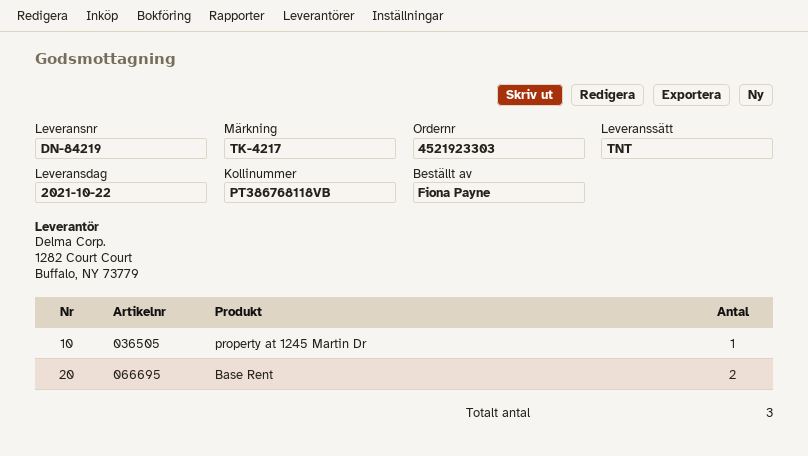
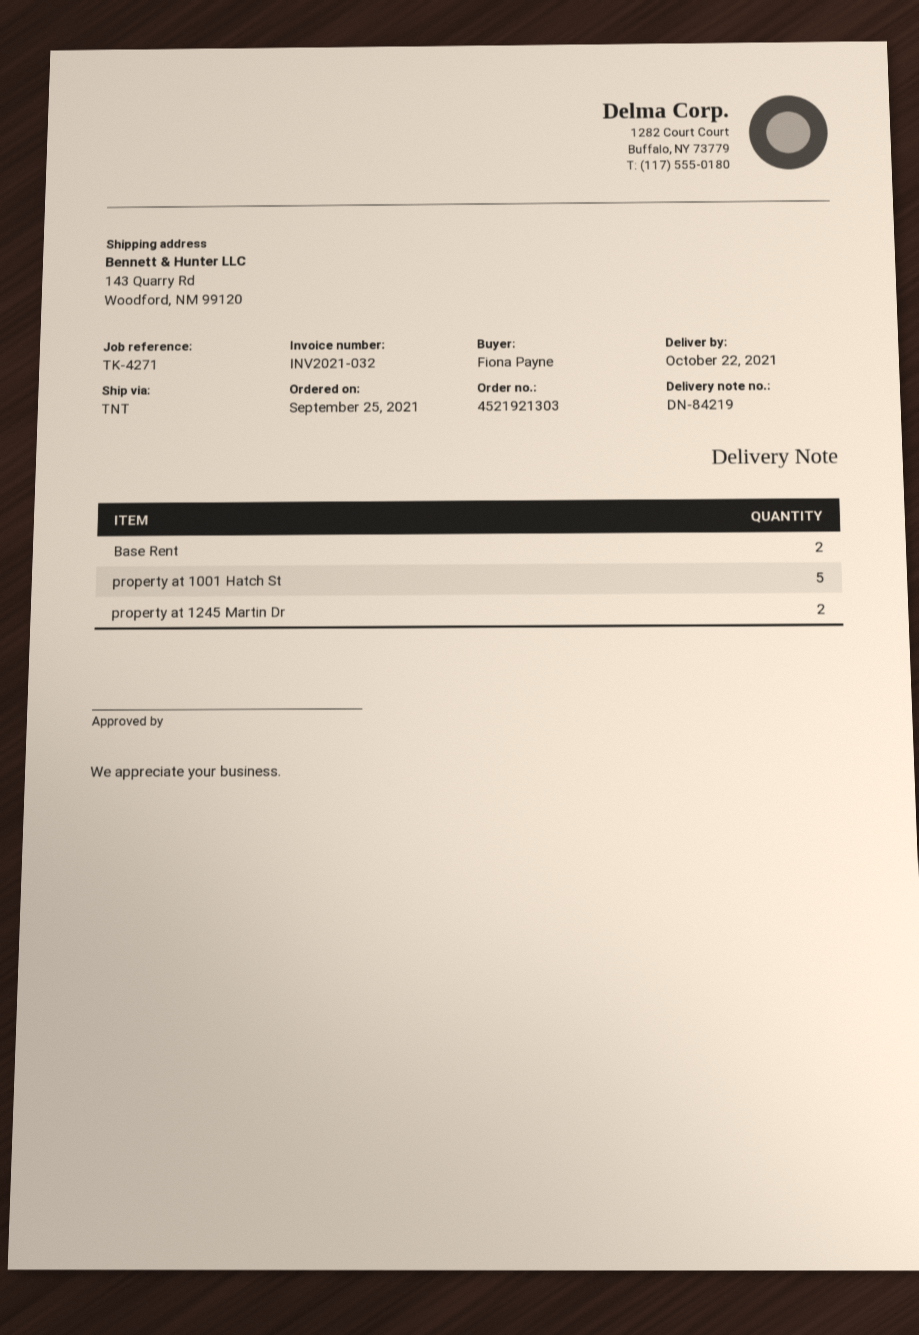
order number: 4521923303 -> 4521921303
reference: TK-4217 -> TK-4271
property at 1245 Martin Dr: 1 -> 2
property at 1001 Hatch St: none -> 5

